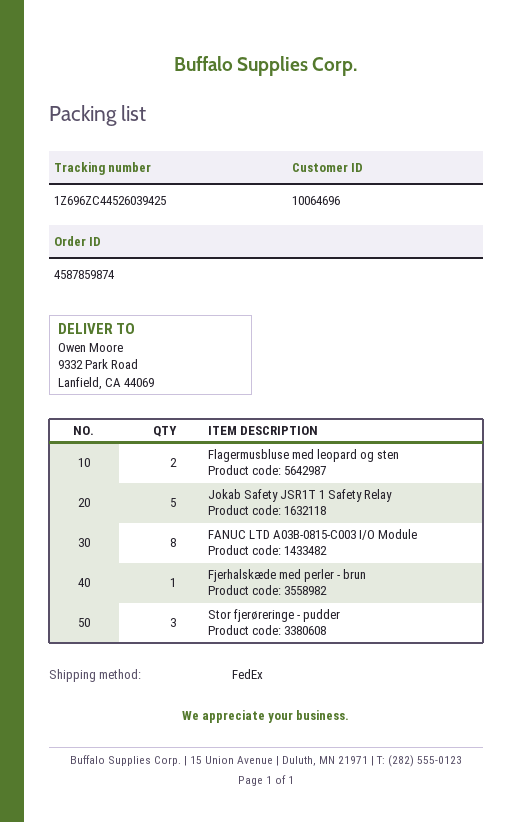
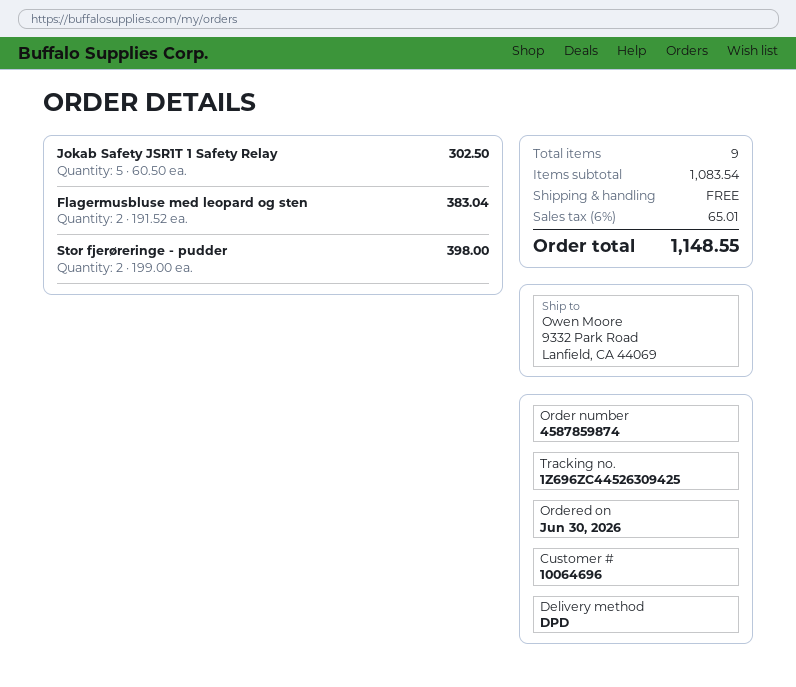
shipping method: FedEx -> DPD
tracking number: 1Z696ZC44526039425 -> 1Z696ZC44526309425
FANUC LTD A03B-0815-C003 I/O Module: 8 -> none
Fjerhalskæde med perler - brun: 1 -> none
Stor fjerøreringe - pudder: 3 -> 2

